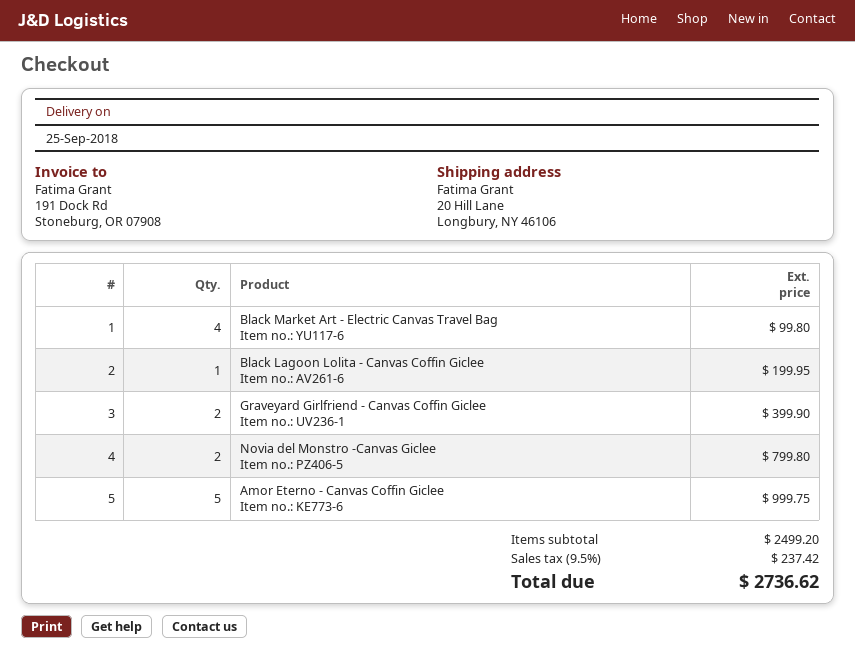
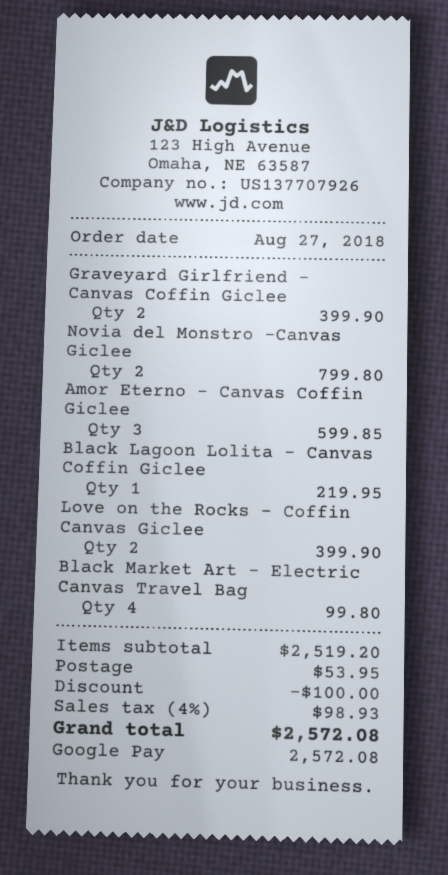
Black Lagoon Lolita - Canvas Coffin Giclee: 1 for 199.95 -> 1 for 219.95
Amor Eterno - Canvas Coffin Giclee: 5 for 999.75 -> 3 for 599.85
Love on the Rocks - Coffin Canvas Giclee: none -> 2 for 399.90
subtotal: 2499.20 -> 2519.20
discount: none -> 100.00
shipping: none -> 53.95
tax: 9.5% = 237.42 -> 4% = 98.93
total: 2736.62 -> 2572.08

